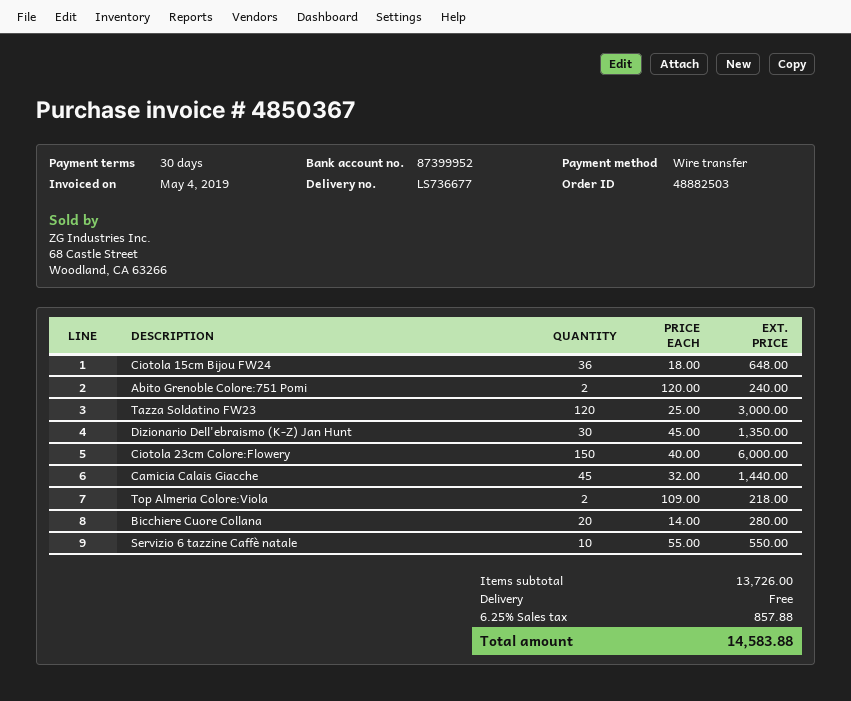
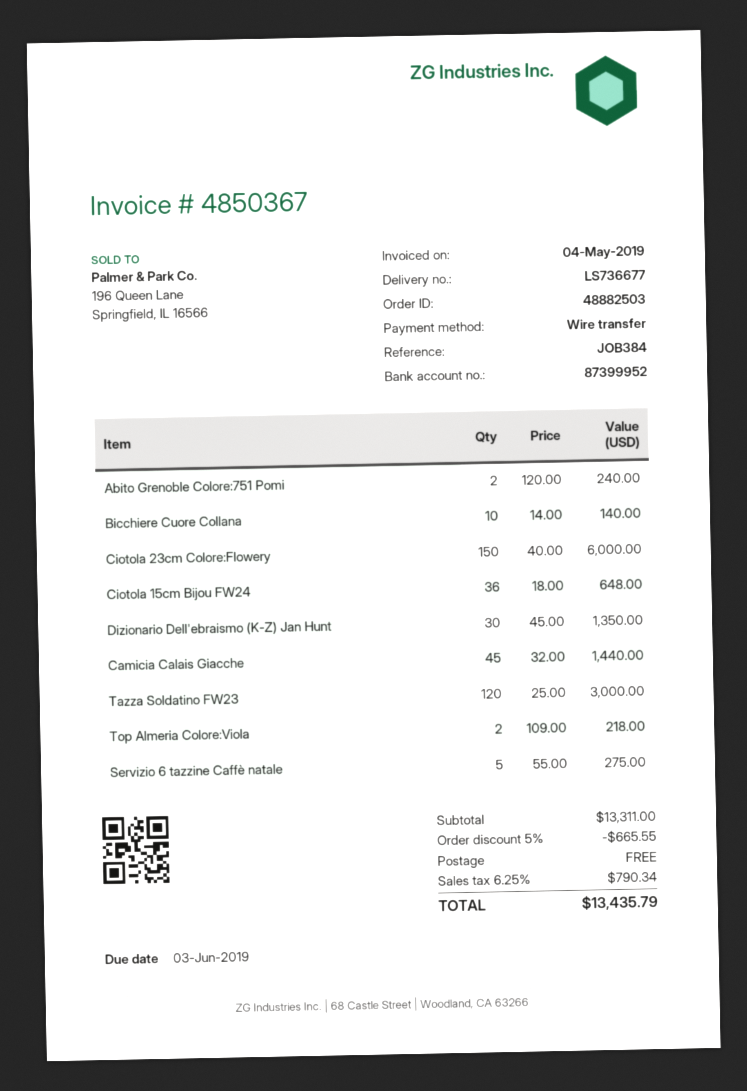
Bicchiere Cuore Collana: 20 x 14.00 = 280.00 -> 10 x 14.00 = 140.00
Servizio 6 tazzine Caffè natale: 10 x 55.00 = 550.00 -> 5 x 55.00 = 275.00
subtotal: 13726.00 -> 13311.00
discount: none -> 5% = 665.55
tax: 6.25% = 857.88 -> 6.25% = 790.34
total: 14583.88 -> 13435.79

